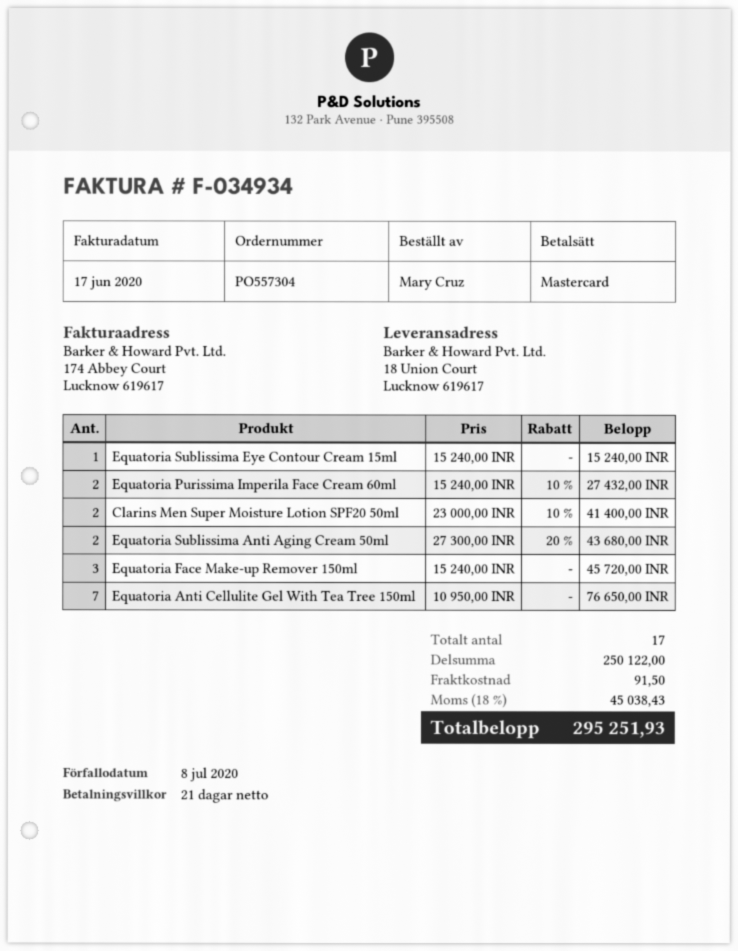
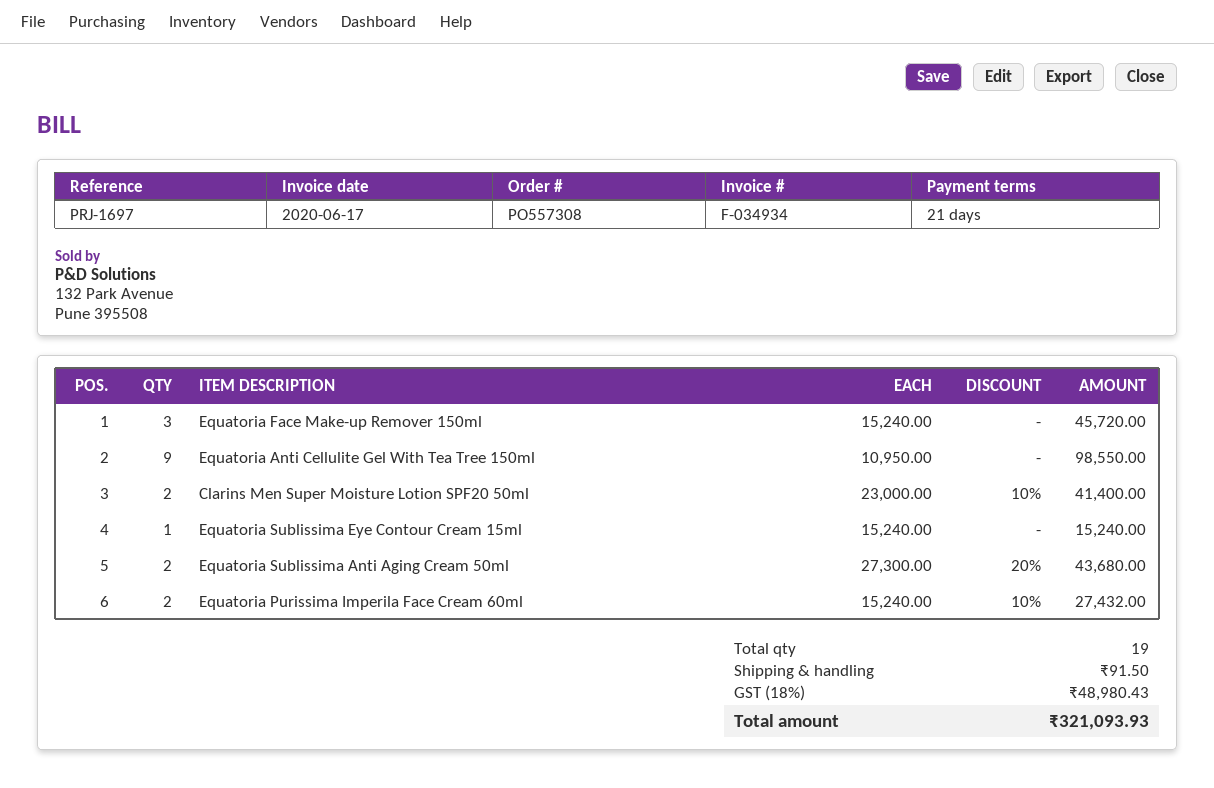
order number: PO557304 -> PO557308
Equatoria Anti Cellulite Gel With Tea Tree 150ml: 7 x 10950.00 = 76650.00 -> 9 x 10950.00 = 98550.00
total quantity: 17 -> 19
tax: 18% = 45038.43 -> 18% = 48980.43
total: 295251.93 -> 321093.93

